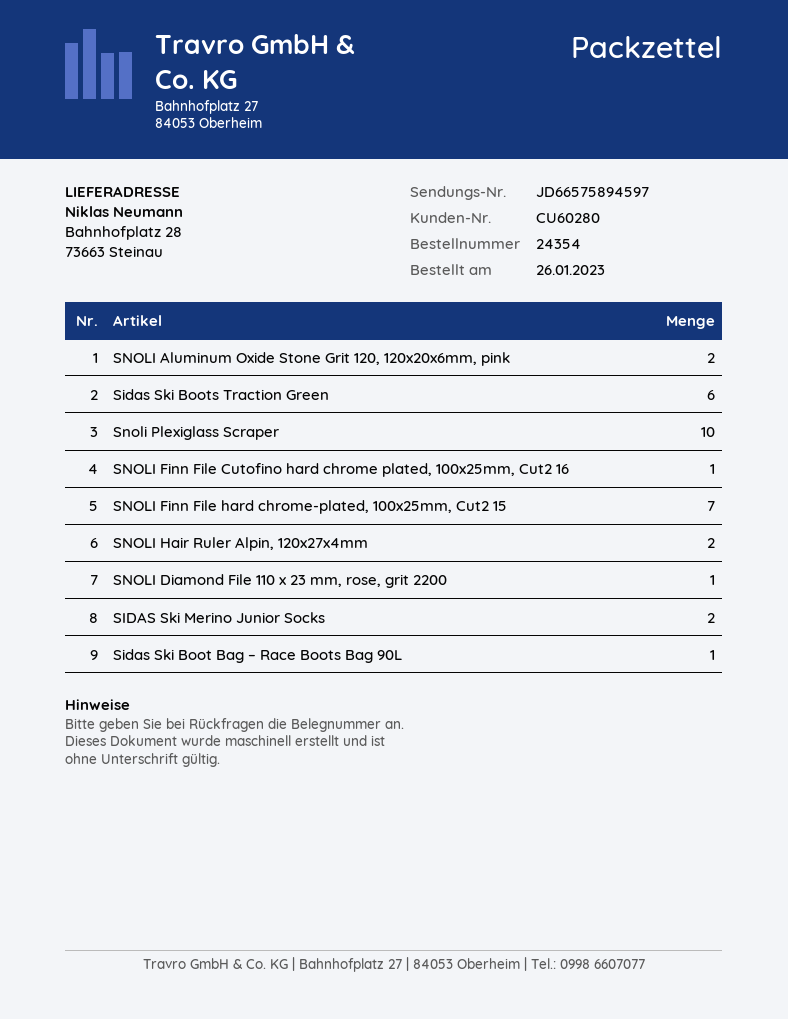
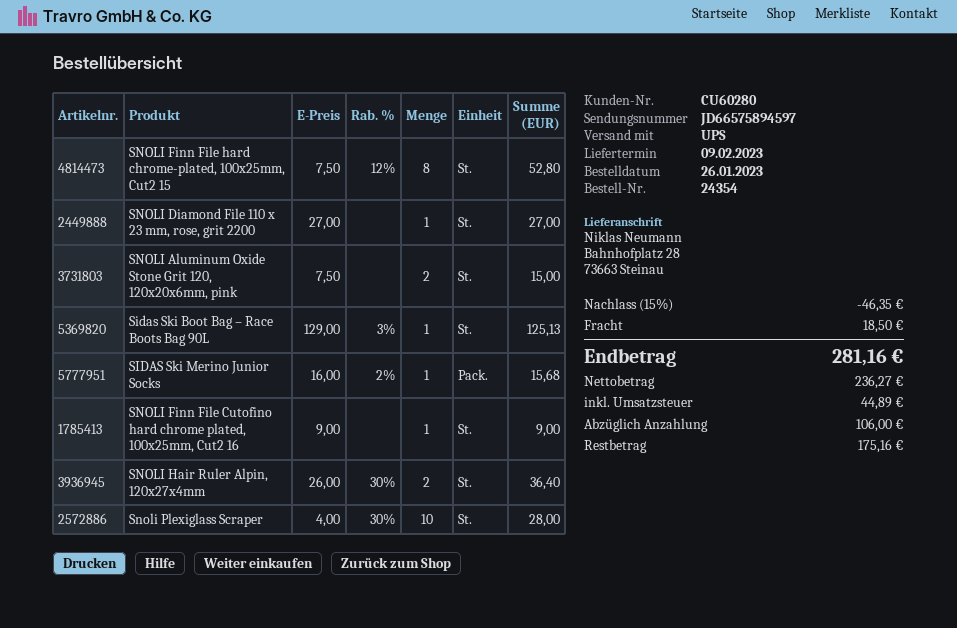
Sidas Ski Boots Traction Green: 6 -> none
SNOLI Finn File hard chrome-plated, 100x25mm, Cut2 15: 7 -> 8
SIDAS Ski Merino Junior Socks: 2 -> 1

